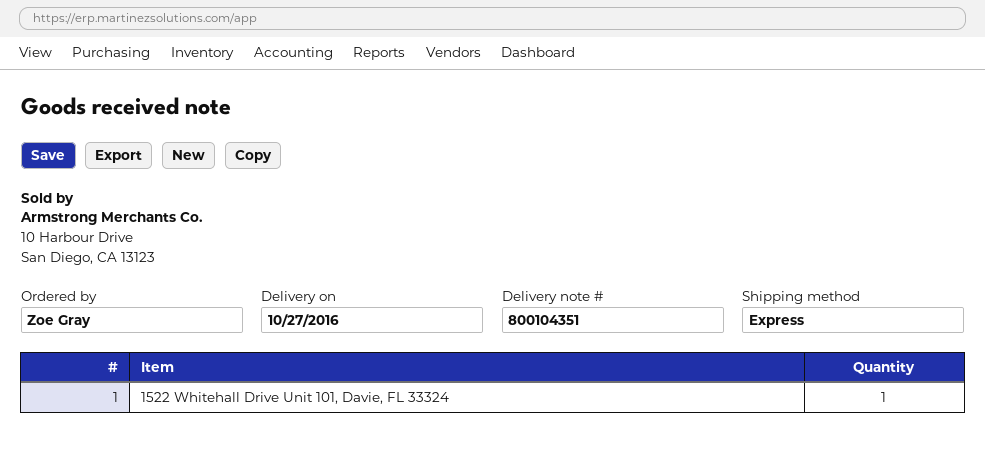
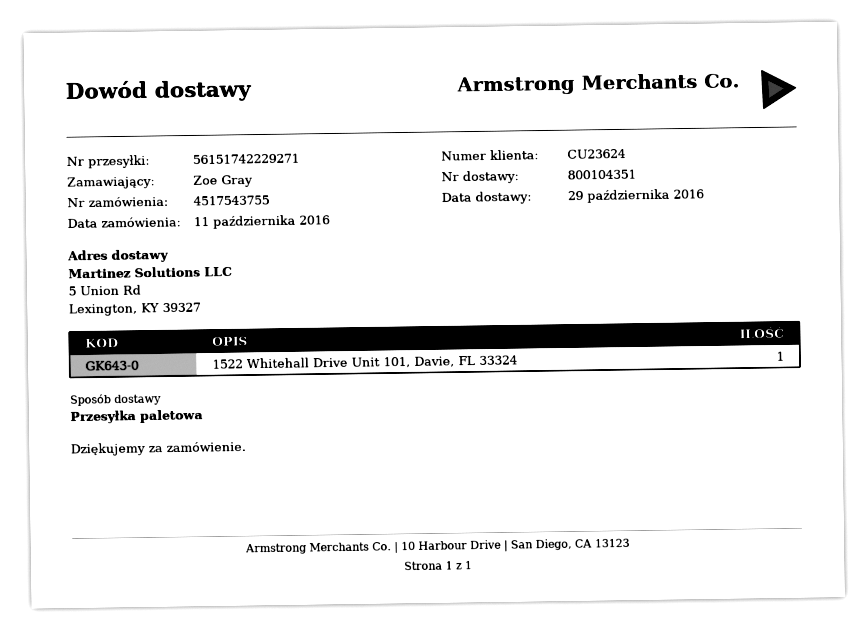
delivery date: 2016-10-27 -> 2016-10-29
shipping method: express -> pallet freight

